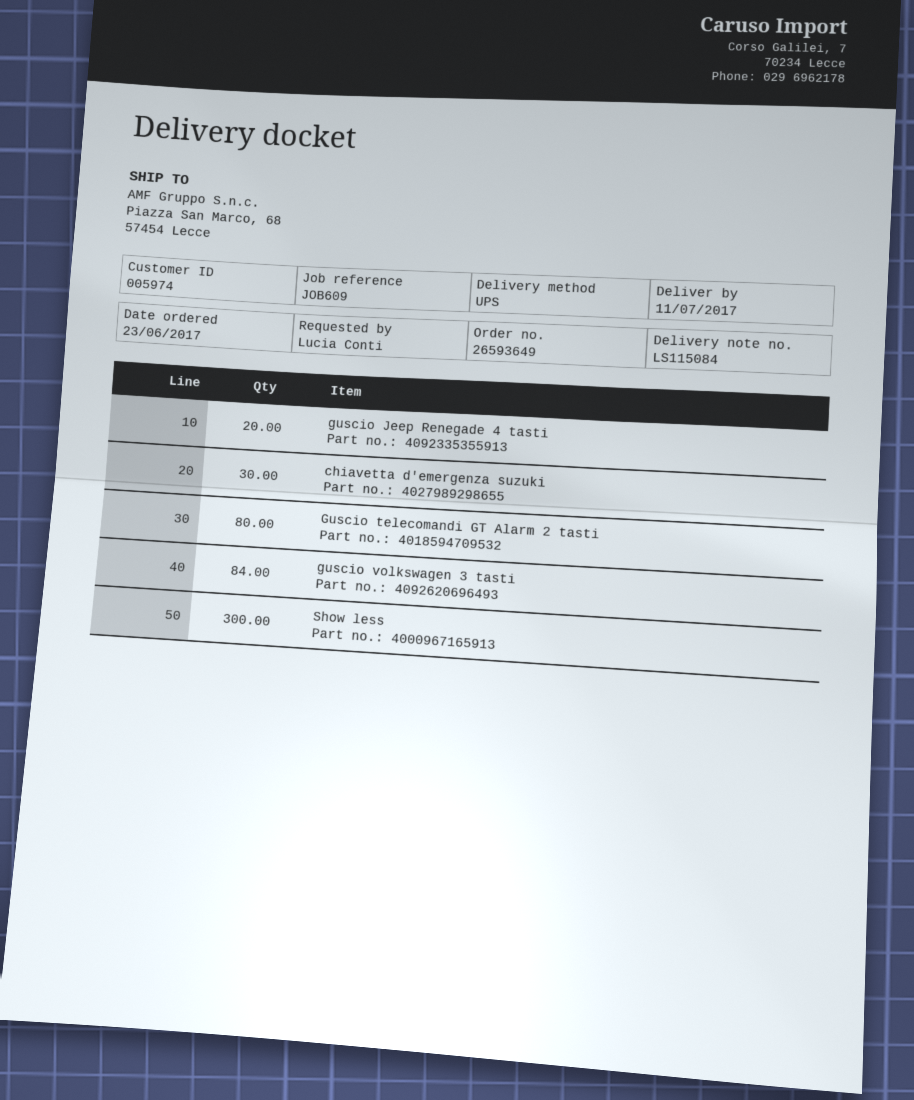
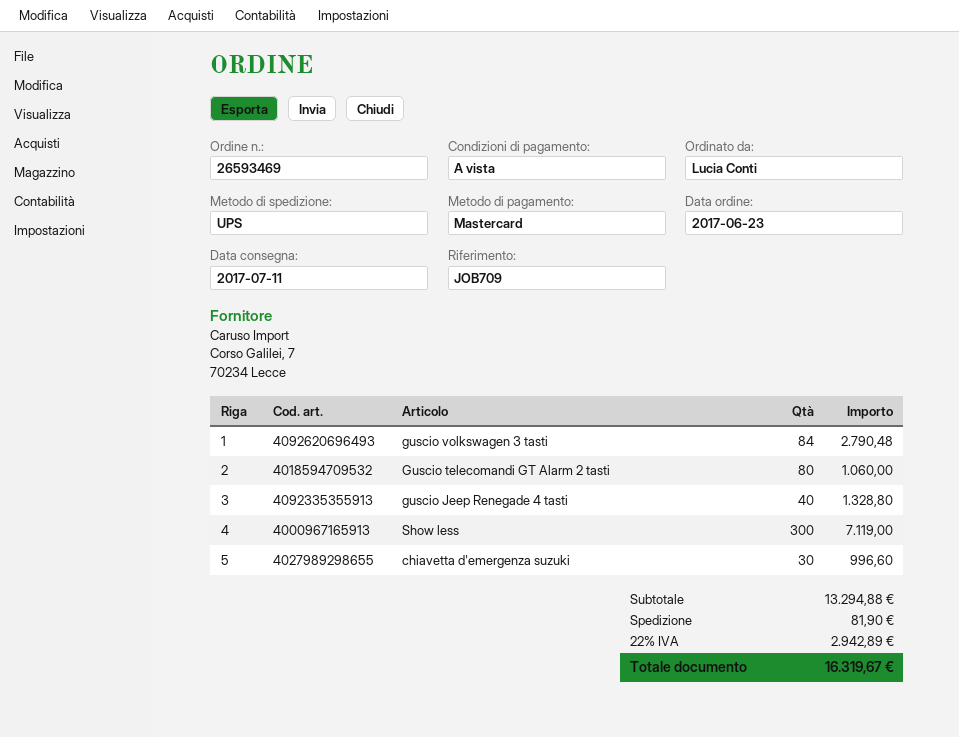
order number: 26593649 -> 26593469
reference: JOB609 -> JOB709
guscio Jeep Renegade 4 tasti: 20 -> 40

